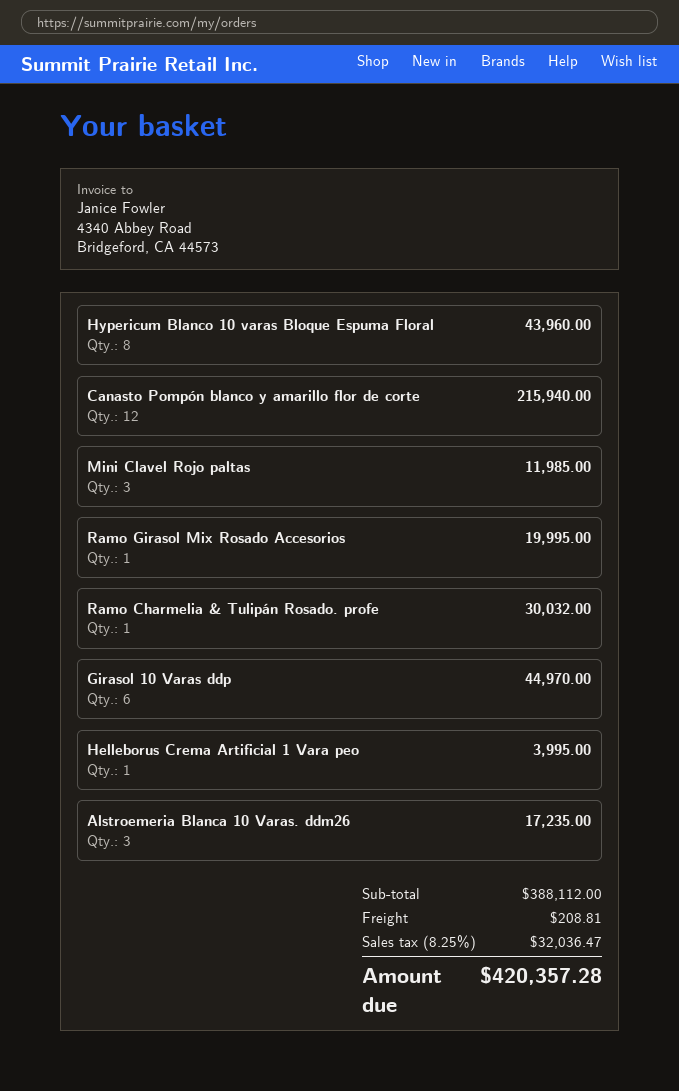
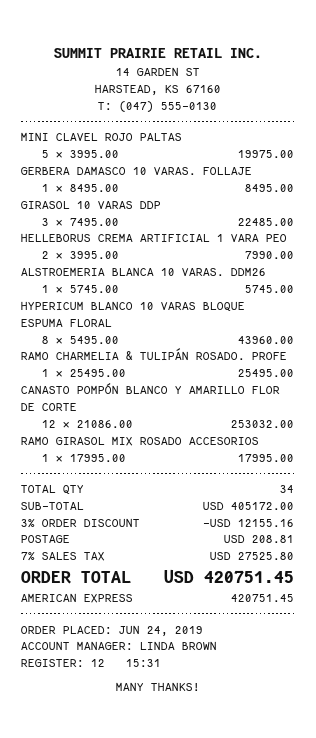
Canasto Pompón blanco y amarillo flor de corte: 12 for 215940.00 -> 12 for 253032.00
Mini Clavel Rojo paltas: 3 for 11985.00 -> 5 for 19975.00
Ramo Girasol Mix Rosado Accesorios: 1 for 19995.00 -> 1 for 17995.00
Ramo Charmelia & Tulipán Rosado. profe: 1 for 30032.00 -> 1 for 25495.00
Girasol 10 Varas ddp: 6 for 44970.00 -> 3 for 22485.00
Helleborus Crema Artificial 1 Vara peo: 1 for 3995.00 -> 2 for 7990.00
Alstroemeria Blanca 10 Varas. ddm26: 3 for 17235.00 -> 1 for 5745.00
GERBERA DAMASCO 10 VARAS. FOLLAJE: none -> 1 for 8495.00
subtotal: 388112.00 -> 405172.00
discount: none -> 3% = 12155.16
tax: 8.25% = 32036.47 -> 7% = 27525.80
total: 420357.28 -> 420751.45

